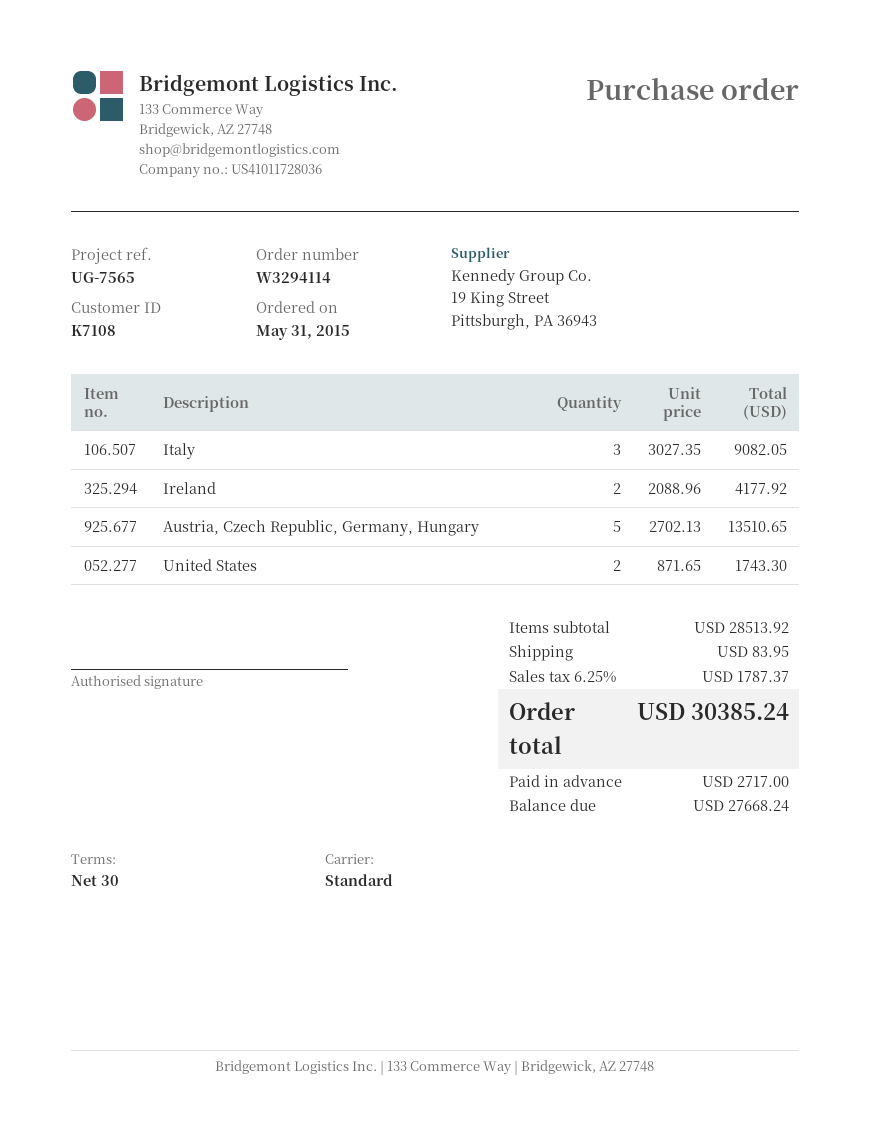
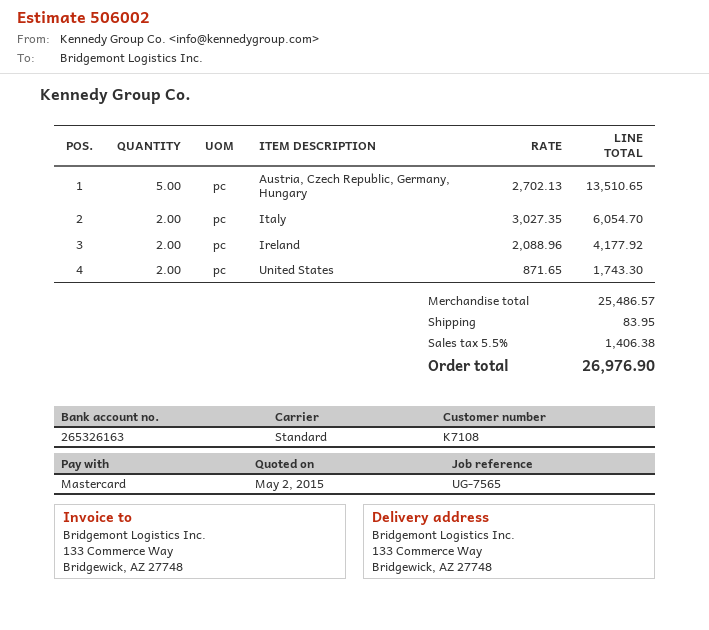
Italy: 3 x 3027.35 = 9082.05 -> 2 x 3027.35 = 6054.70
subtotal: 28513.92 -> 25486.57
tax: 6.25% = 1787.37 -> 5.5% = 1406.38
total: 30385.24 -> 26976.90

